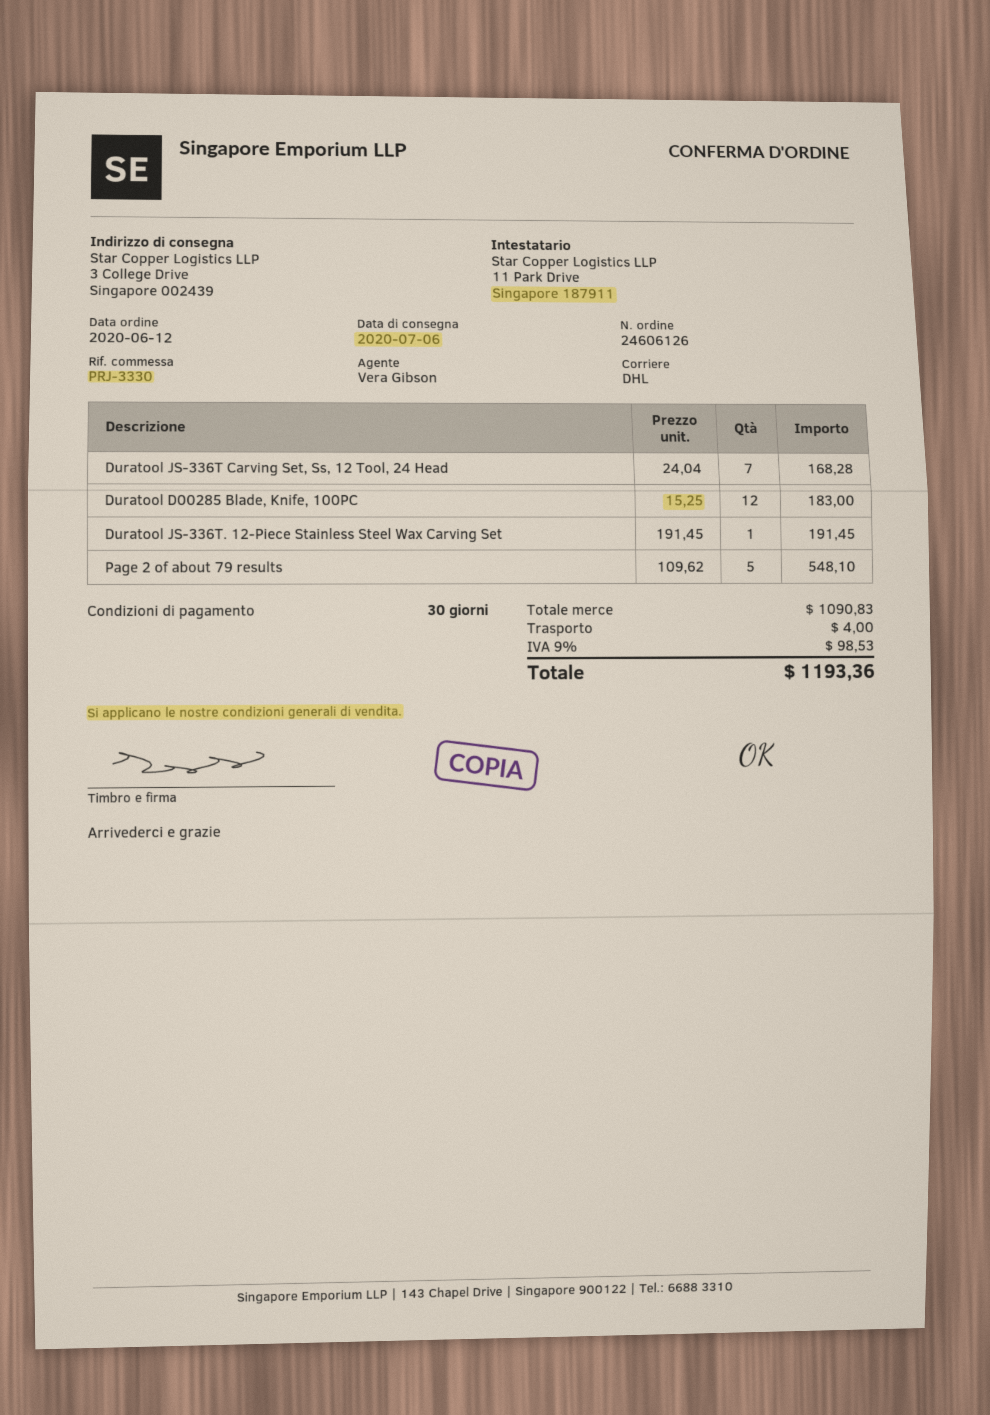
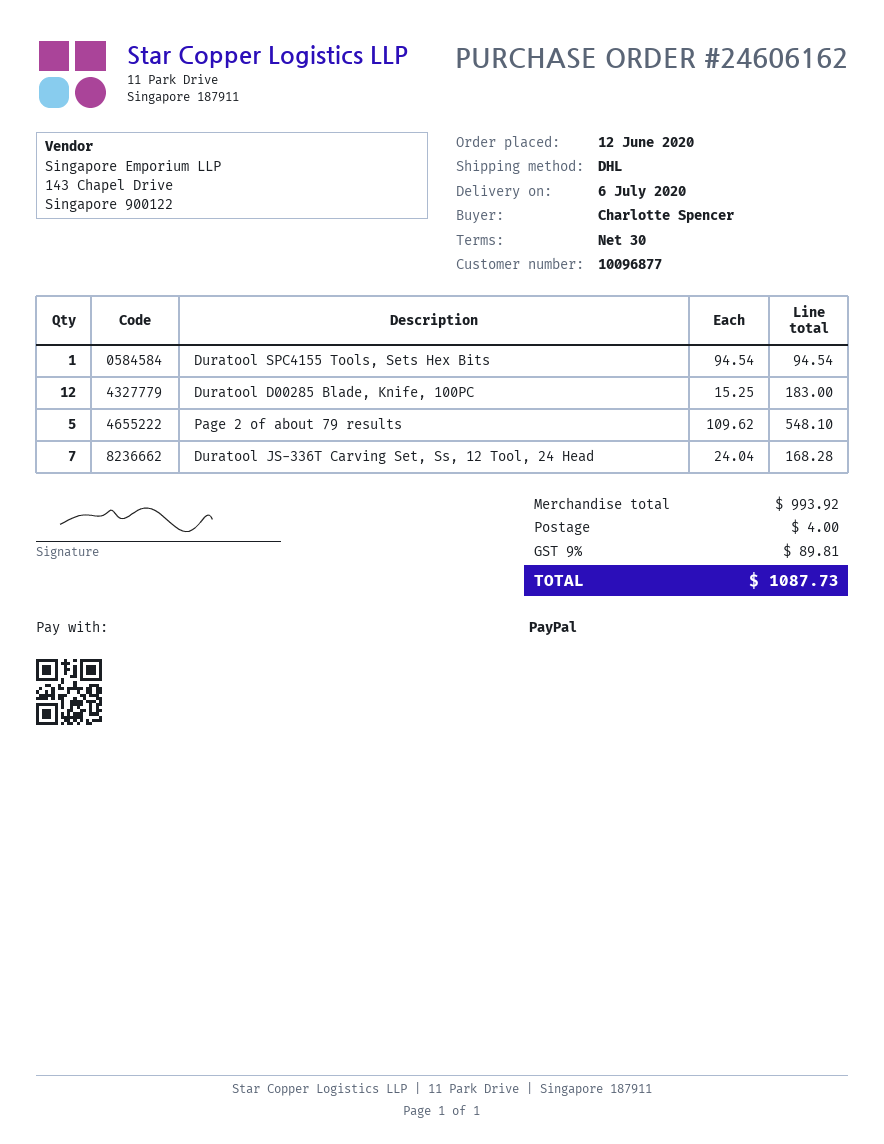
order number: 24606126 -> 24606162
Duratool JS-336T. 12-Piece Stainless Steel Wax Carving Set: 1 x 191.45 = 191.45 -> none
Duratool SPC4155 Tools, Sets Hex Bits: none -> 1 x 94.54 = 94.54
subtotal: 1090.83 -> 993.92
tax: 9% = 98.53 -> 9% = 89.81
total: 1193.36 -> 1087.73

